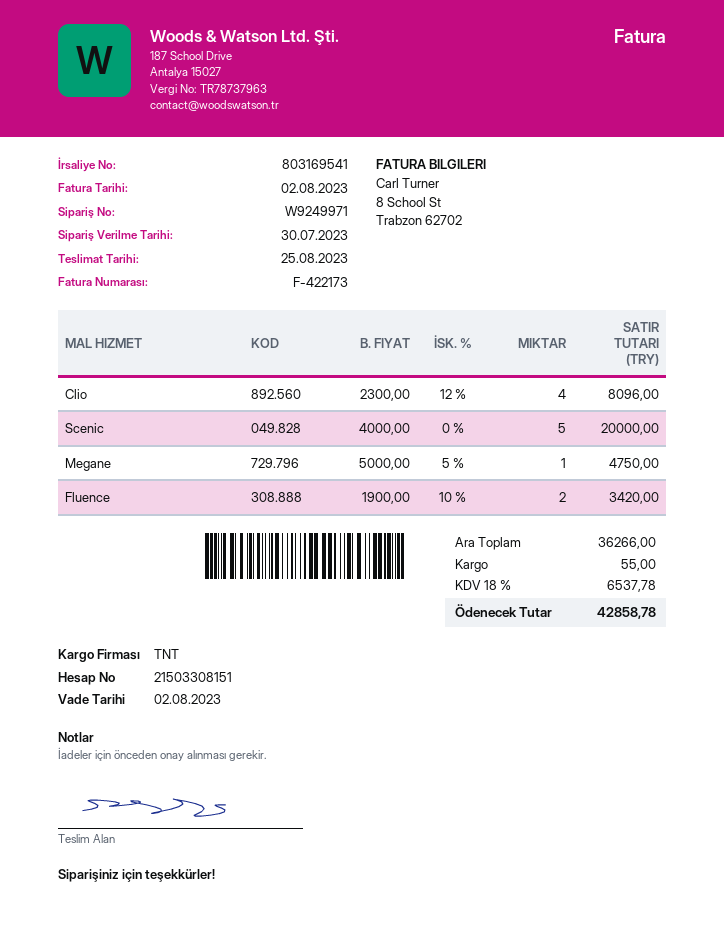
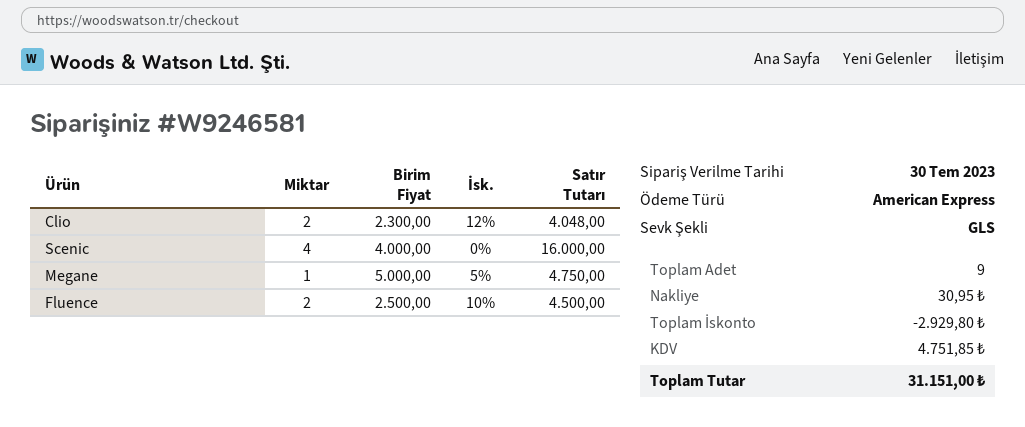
order number: W9249971 -> W9246581
shipping method: TNT -> GLS
Clio: 4 x 2300.00 - 12% = 8096.00 -> 2 x 2300.00 - 12% = 4048.00
Scenic: 5 x 4000.00 = 20000.00 -> 4 x 4000.00 = 16000.00
Fluence: 2 x 1900.00 - 10% = 3420.00 -> 2 x 2500.00 - 10% = 4500.00
discount: none -> 2929.80
shipping: 55.00 -> 30.95
tax: 6537.78 -> 4751.85
total: 42858.78 -> 31151.00

